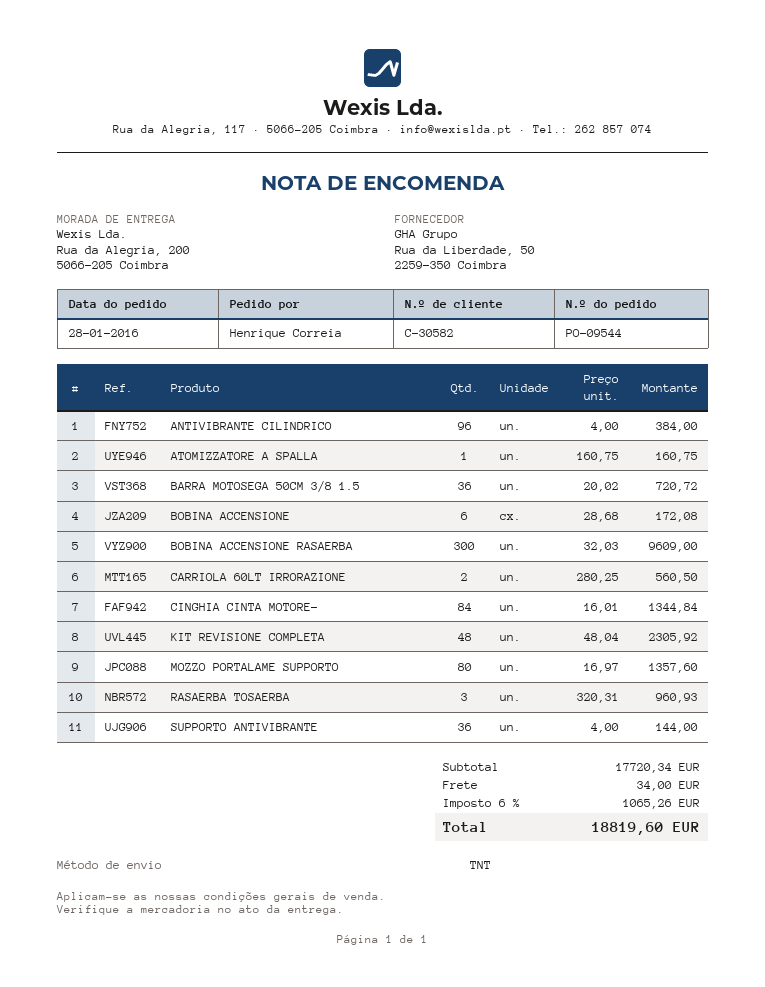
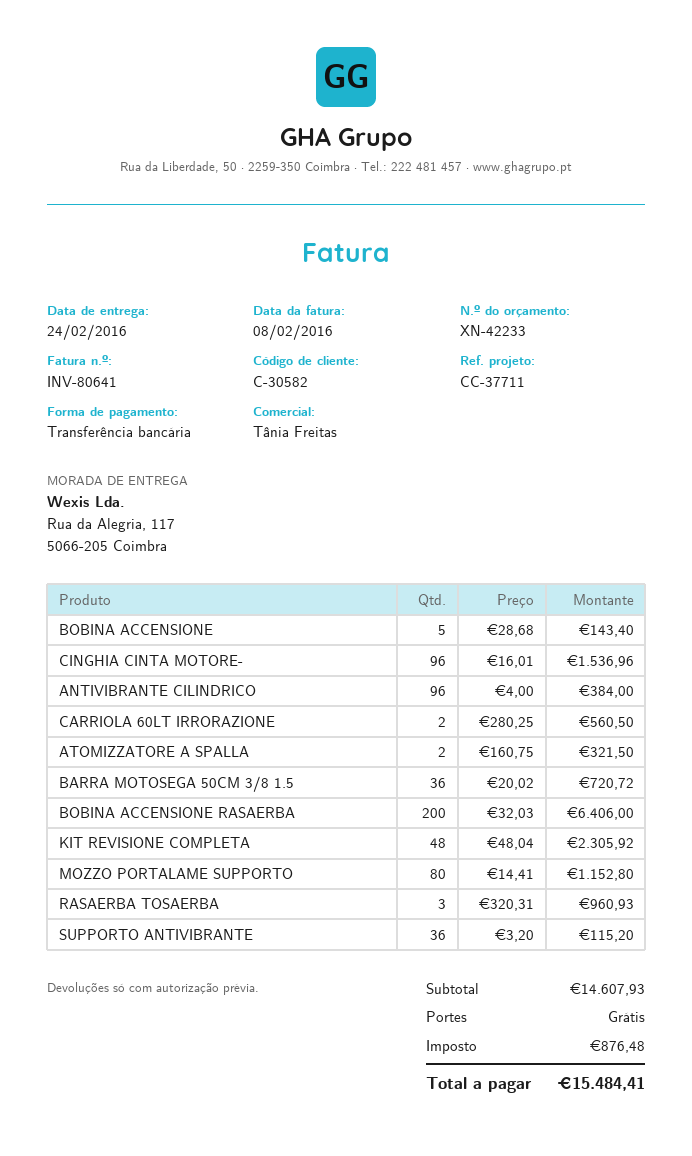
ship to: Rua da Alegria, 200, 5066-205 Coimbra -> Rua da Alegria, 117, 5066-205 Coimbra
ATOMIZZATORE A SPALLA: 1 x 160.75 = 160.75 -> 2 x 160.75 = 321.50
BOBINA ACCENSIONE: 6 x 28.68 = 172.08 -> 5 x 28.68 = 143.40
BOBINA ACCENSIONE RASAERBA: 300 x 32.03 = 9609.00 -> 200 x 32.03 = 6406.00
CINGHIA CINTA MOTORE-: 84 x 16.01 = 1344.84 -> 96 x 16.01 = 1536.96
MOZZO PORTALAME SUPPORTO: 80 x 16.97 = 1357.60 -> 80 x 14.41 = 1152.80
SUPPORTO ANTIVIBRANTE: 36 x 4.00 = 144.00 -> 36 x 3.20 = 115.20
subtotal: 17720.34 -> 14607.93
shipping: 34.00 -> 0.00
tax: 1065.26 -> 876.48
total: 18819.60 -> 15484.41

